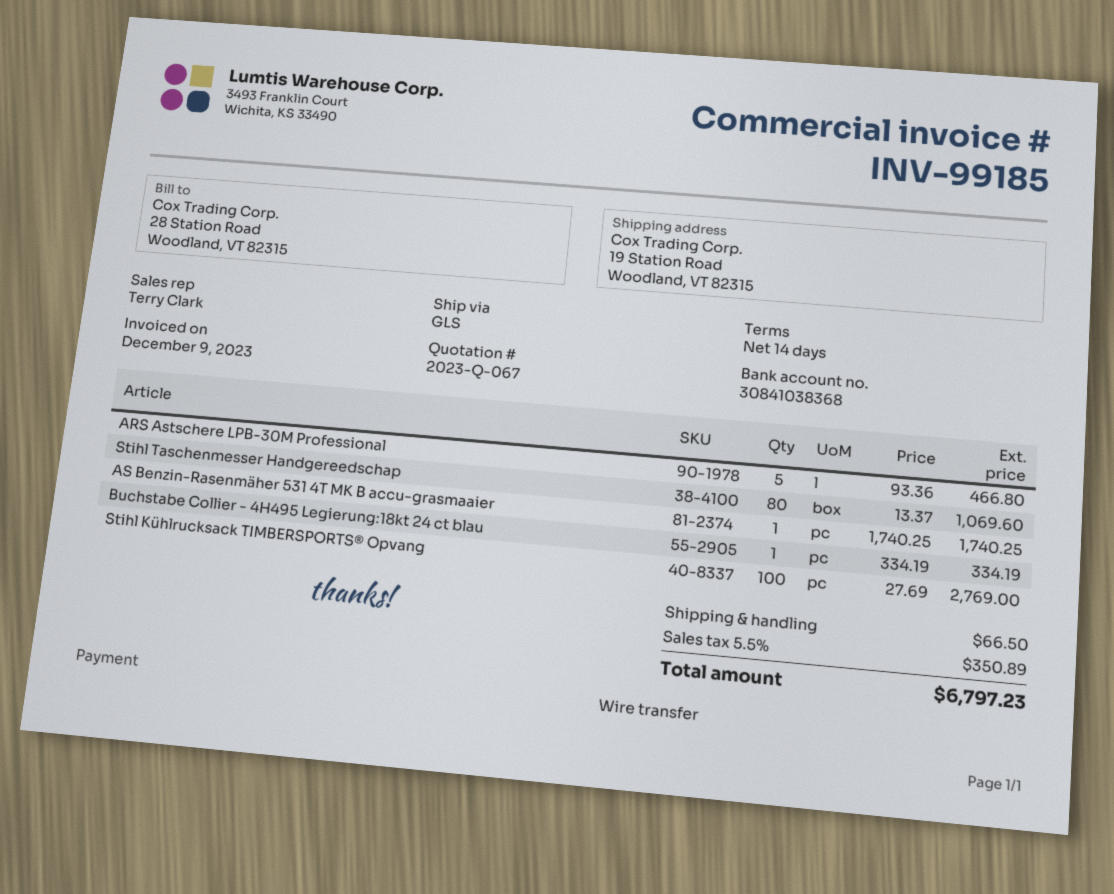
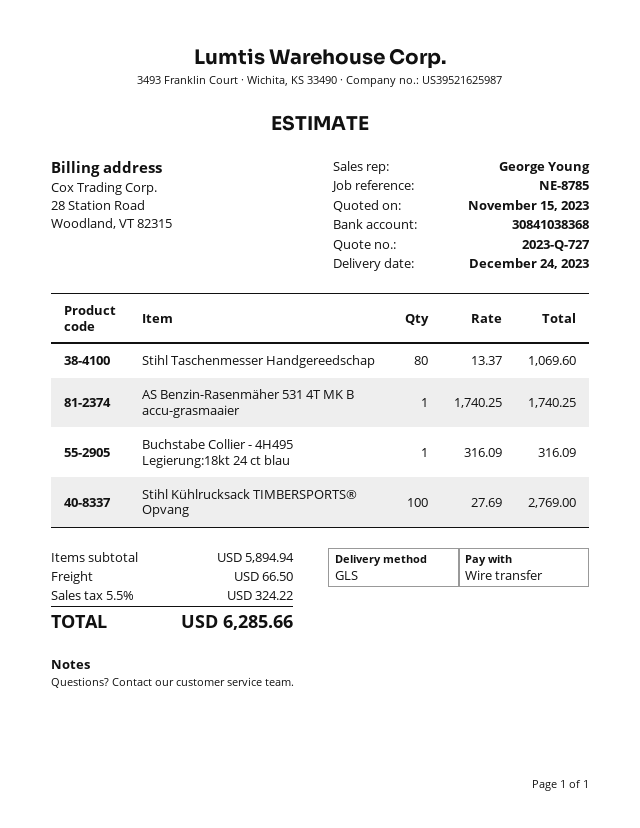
quote number: 2023-Q-067 -> 2023-Q-727
sales rep: Terry Clark -> George Young
ARS Astschere LPB-30M Professional: 5 x 93.36 = 466.80 -> none
Buchstabe Collier - 4H495 Legierung:18kt 24 ct blau: 1 x 334.19 = 334.19 -> 1 x 316.09 = 316.09
tax: 5.5% = 350.89 -> 5.5% = 324.22
total: 6797.23 -> 6285.66

